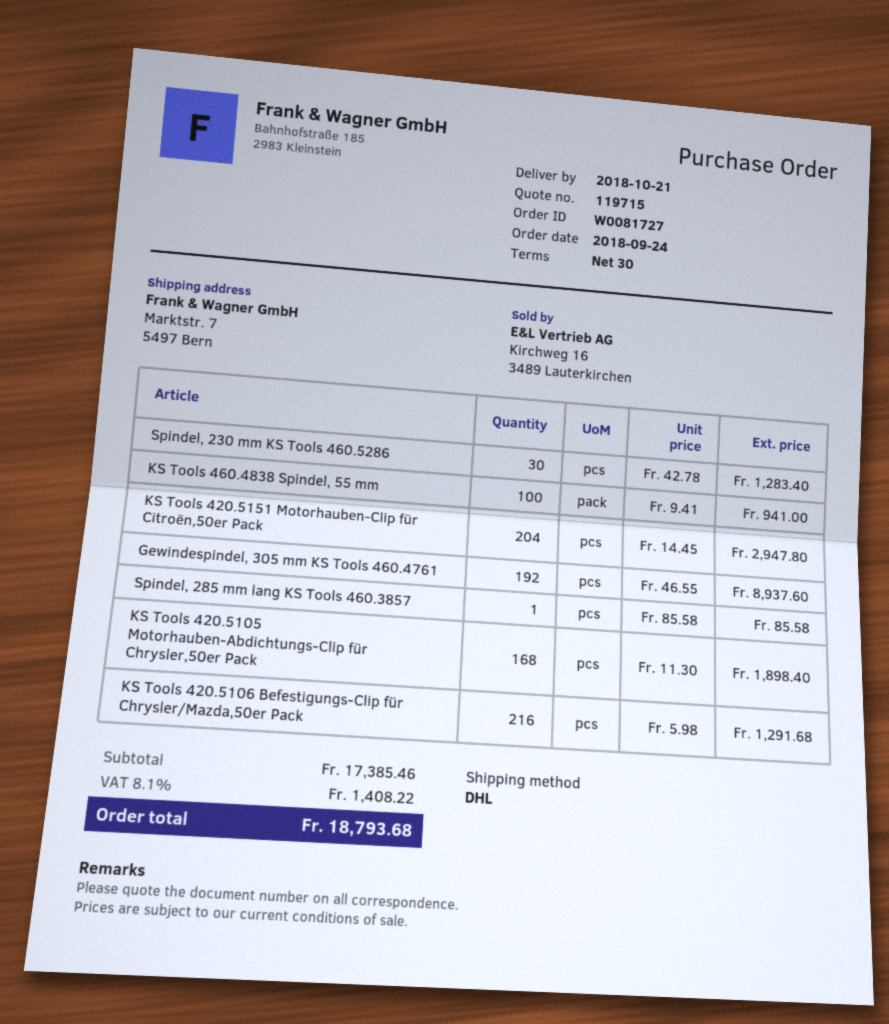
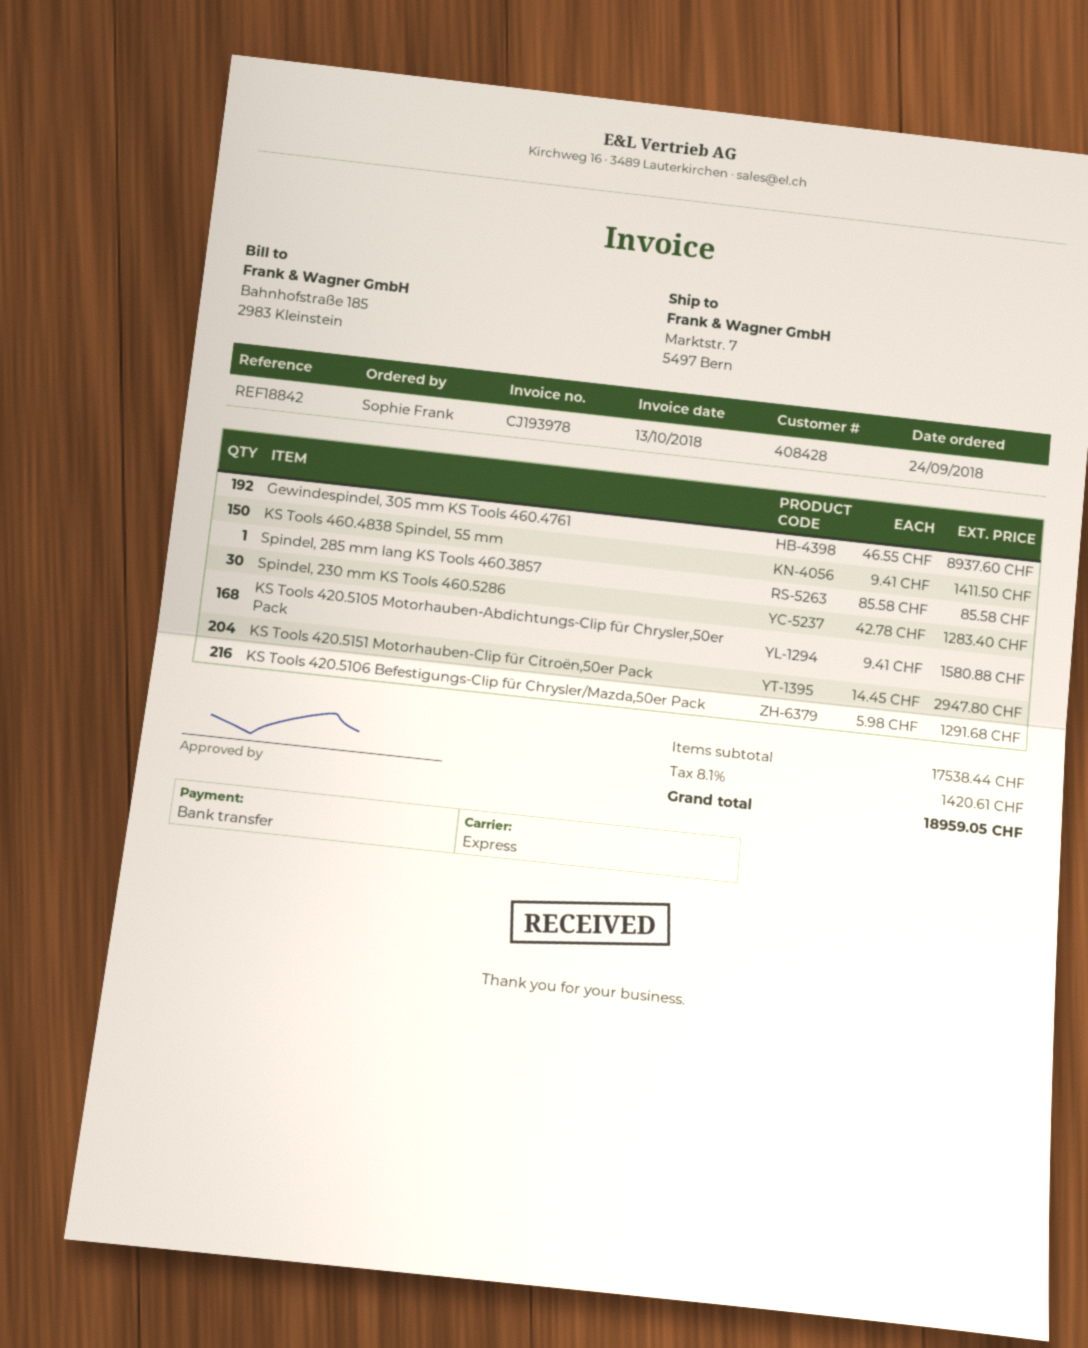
shipping method: DHL -> express
KS Tools 460.4838 Spindel, 55 mm: 100 x 9.41 = 941.00 -> 150 x 9.41 = 1411.50
KS Tools 420.5105 Motorhauben-Abdichtungs-Clip für Chrysler,50er Pack: 168 x 11.30 = 1898.40 -> 168 x 9.41 = 1580.88
subtotal: 17385.46 -> 17538.44
tax: 8.1% = 1408.22 -> 8.1% = 1420.61
total: 18793.68 -> 18959.05

